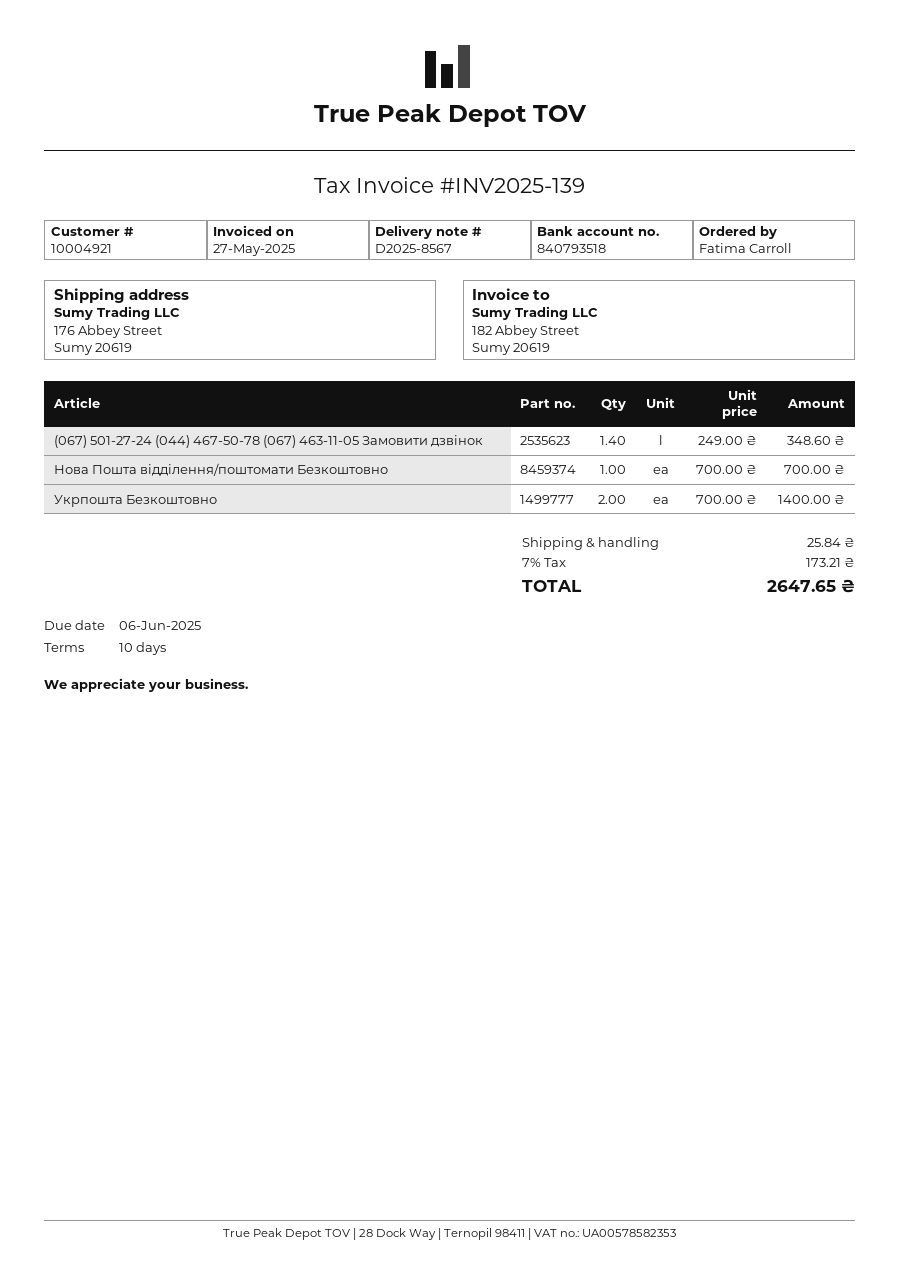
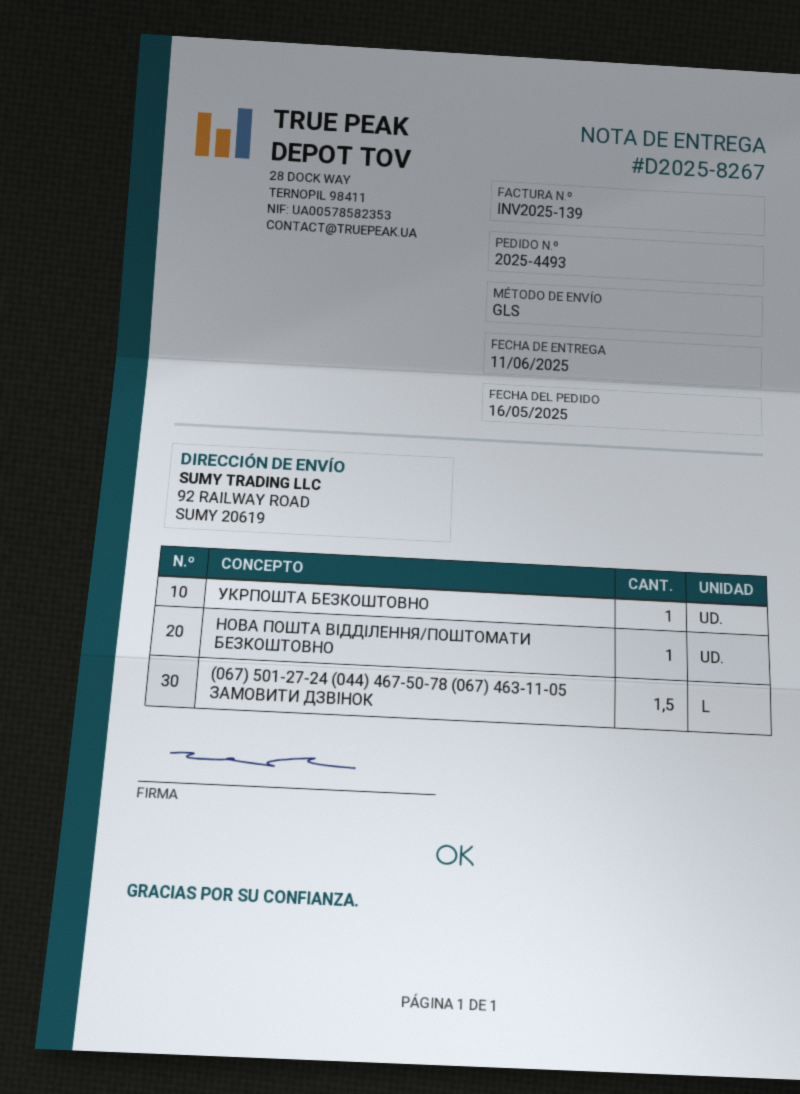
delivery note number: D2025-8567 -> D2025-8267
ship to: 176 Abbey Street, Sumy 20619 -> 92 RAILWAY ROAD, SUMY 20619
(067) 501-27-24 (044) 467-50-78 (067) 463-11-05 Замовити дзвінок: 1.4 -> 1.5
Укрпошта Безкоштовно: 2 -> 1

